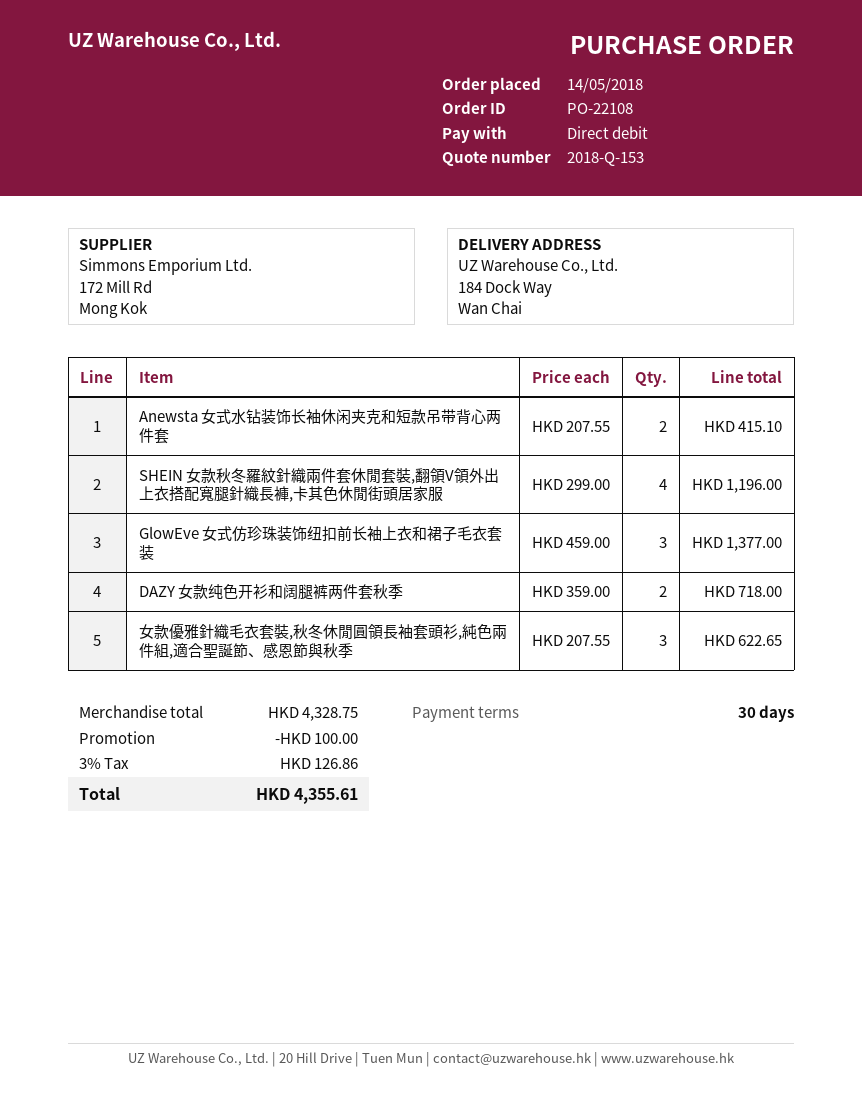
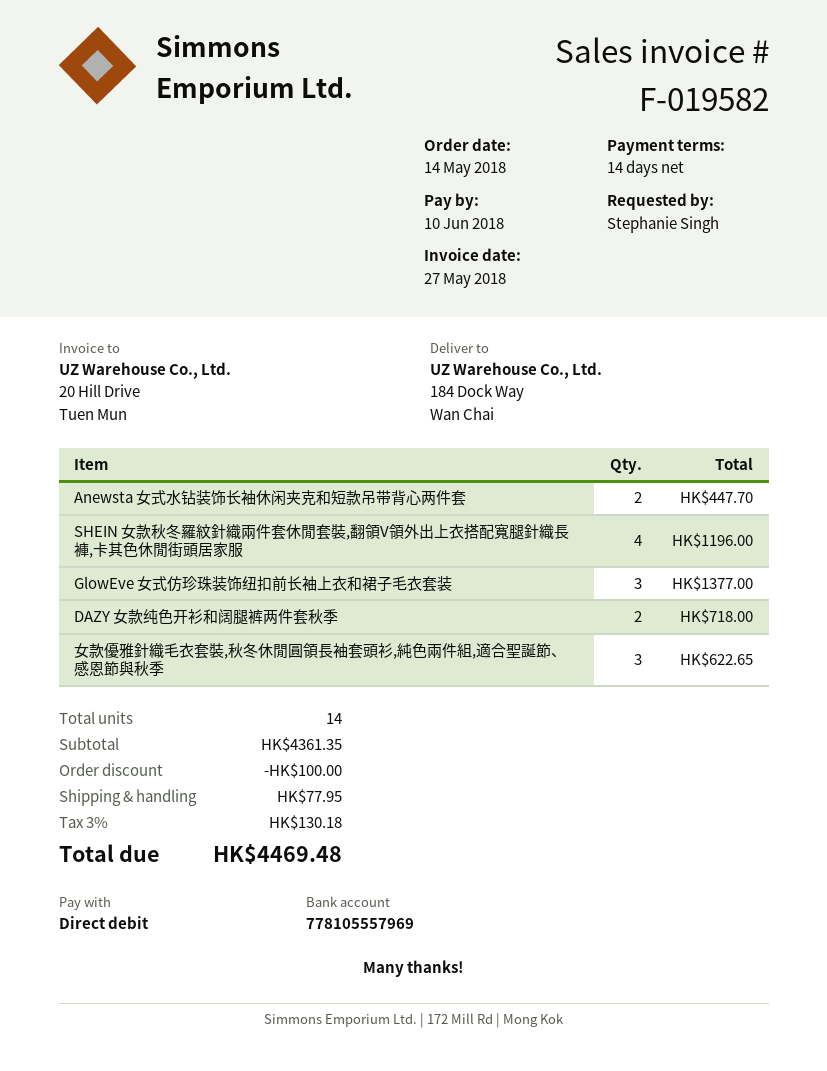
payment terms: 30 days -> 14 days
Anewsta 女式水钻装饰长袖休闲夹克和短款吊带背心两件套: 2 for 415.10 -> 2 for 447.70
subtotal: 4328.75 -> 4361.35
shipping: none -> 77.95
tax: 3% = 126.86 -> 3% = 130.18
total: 4355.61 -> 4469.48

